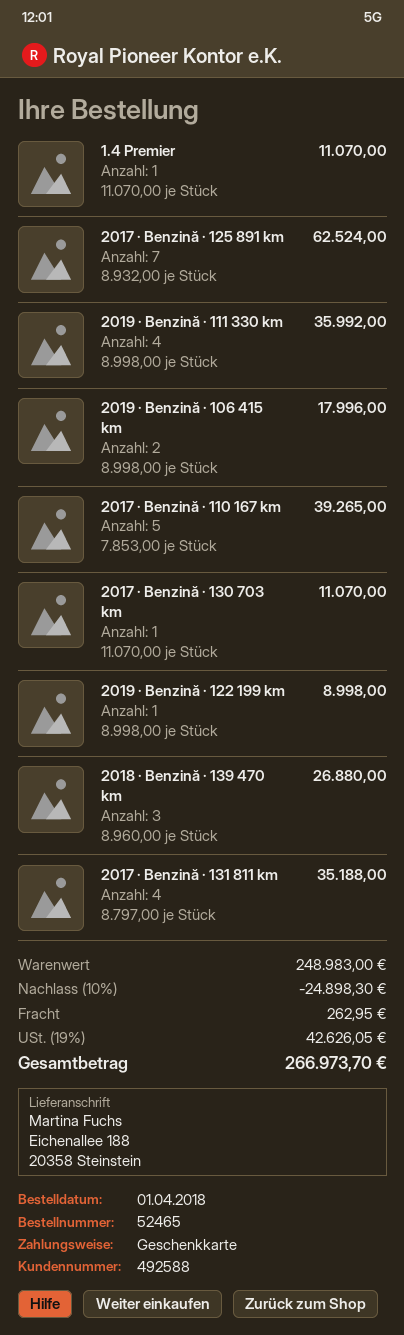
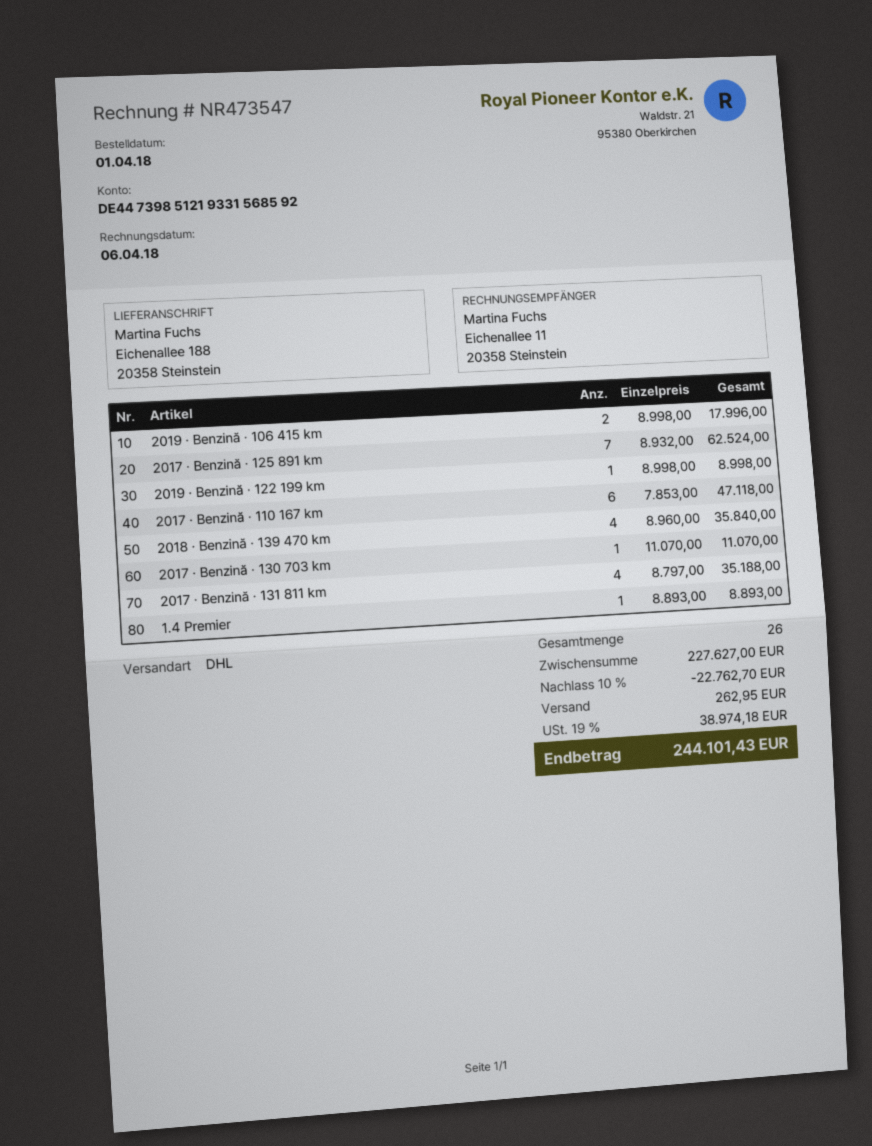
1.4 Premier: 1 x 11070.00 = 11070.00 -> 1 x 8893.00 = 8893.00
2019 · Benzină · 111 330 km: 4 x 8998.00 = 35992.00 -> none
2017 · Benzină · 110 167 km: 5 x 7853.00 = 39265.00 -> 6 x 7853.00 = 47118.00
2018 · Benzină · 139 470 km: 3 x 8960.00 = 26880.00 -> 4 x 8960.00 = 35840.00
subtotal: 248983.00 -> 227627.00
discount: 10% = 24898.30 -> 10% = 22762.70
tax: 19% = 42626.05 -> 19% = 38974.18
total: 266973.70 -> 244101.43

